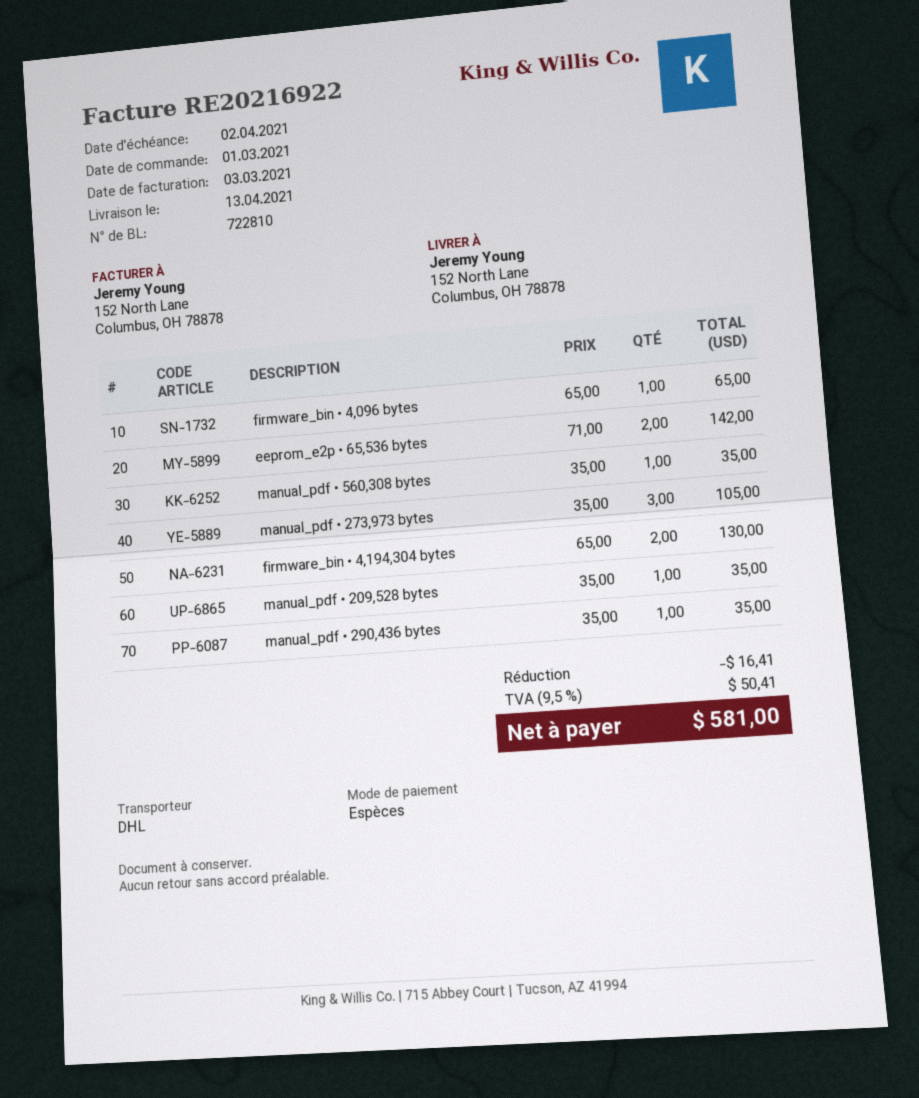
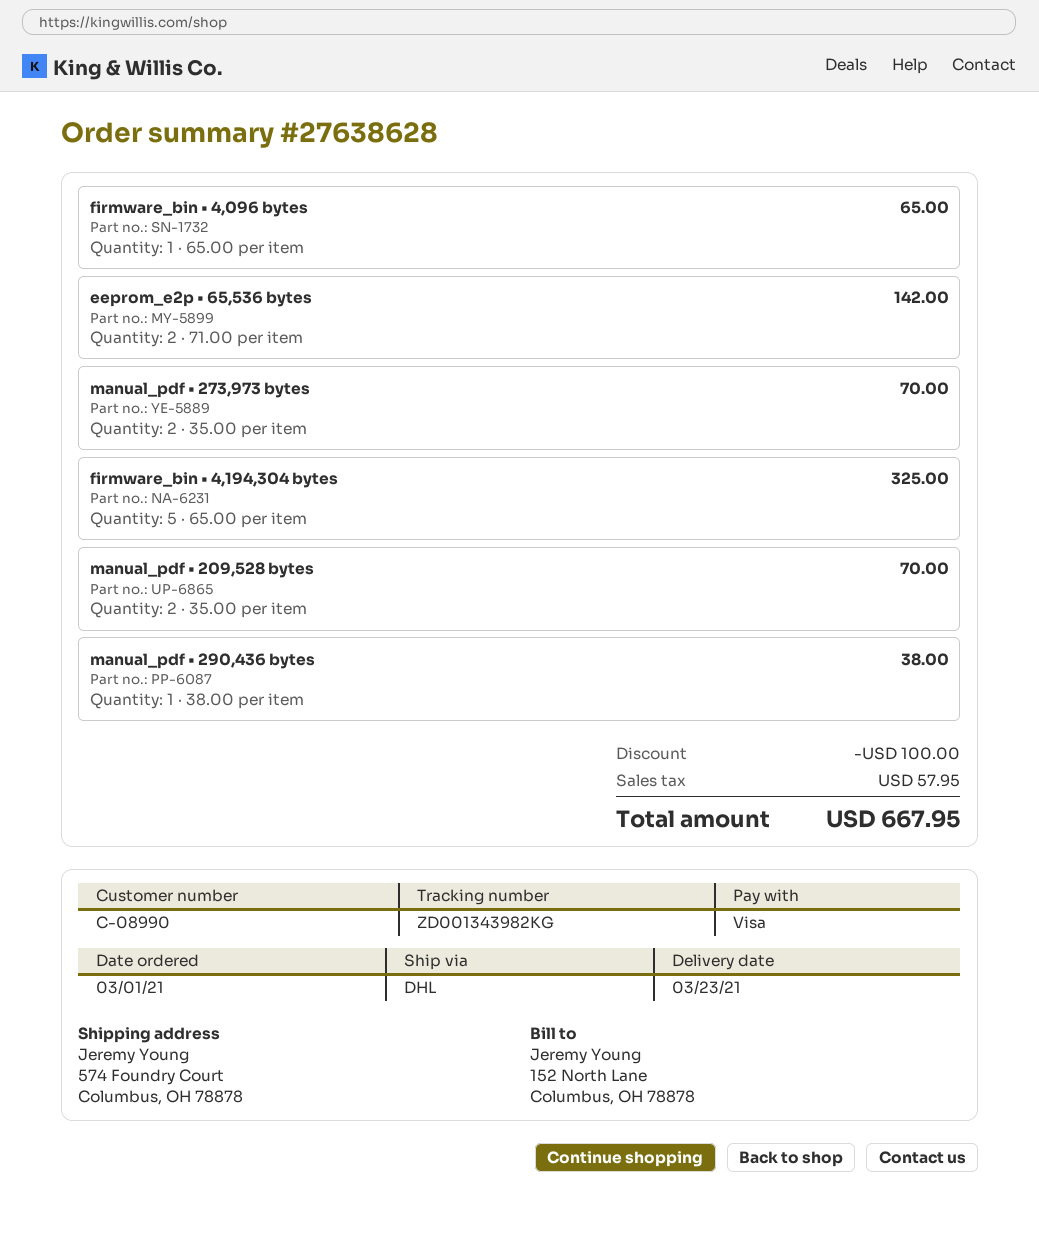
delivery date: 2021-04-13 -> 2021-03-23
payment method: cash -> Visa
ship to: 152 North Lane, Columbus, OH 78878 -> 574 Foundry Court, Columbus, OH 78878
manual_pdf • 560,308 bytes: 1 x 35.00 = 35.00 -> none
manual_pdf • 273,973 bytes: 3 x 35.00 = 105.00 -> 2 x 35.00 = 70.00
firmware_bin • 4,194,304 bytes: 2 x 65.00 = 130.00 -> 5 x 65.00 = 325.00
manual_pdf • 209,528 bytes: 1 x 35.00 = 35.00 -> 2 x 35.00 = 70.00
manual_pdf • 290,436 bytes: 1 x 35.00 = 35.00 -> 1 x 38.00 = 38.00
discount: 16.41 -> 100.00
tax: 50.41 -> 57.95
total: 581.00 -> 667.95

